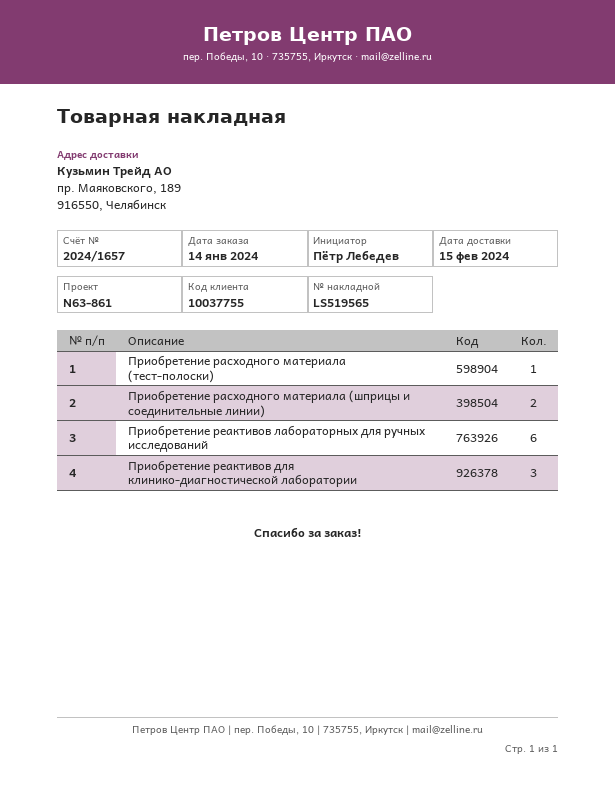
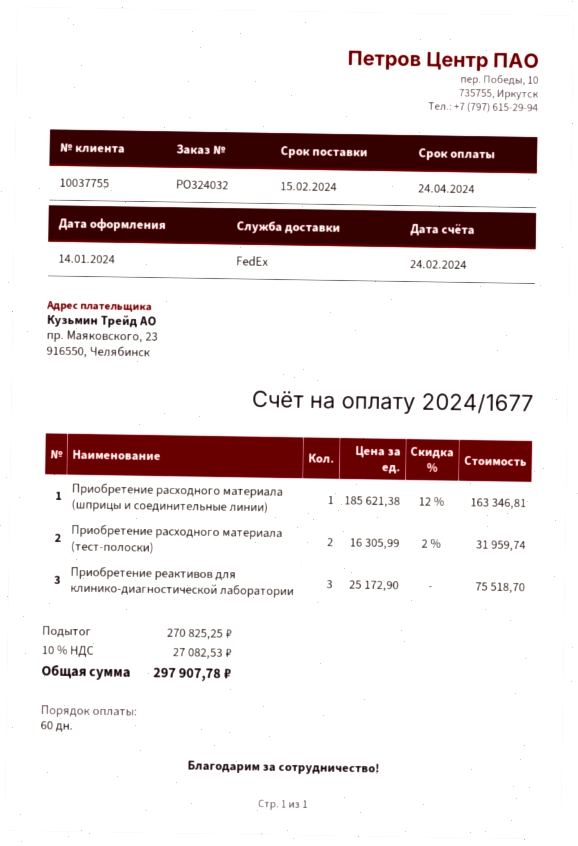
invoice number: 2024/1657 -> 2024/1677
Приобретение расходного материала (тест-полоски): 1 -> 2
Приобретение расходного материала (шприцы и соединительные линии): 2 -> 1
Приобретение реактивов лабораторных для ручных исследований: 6 -> none

